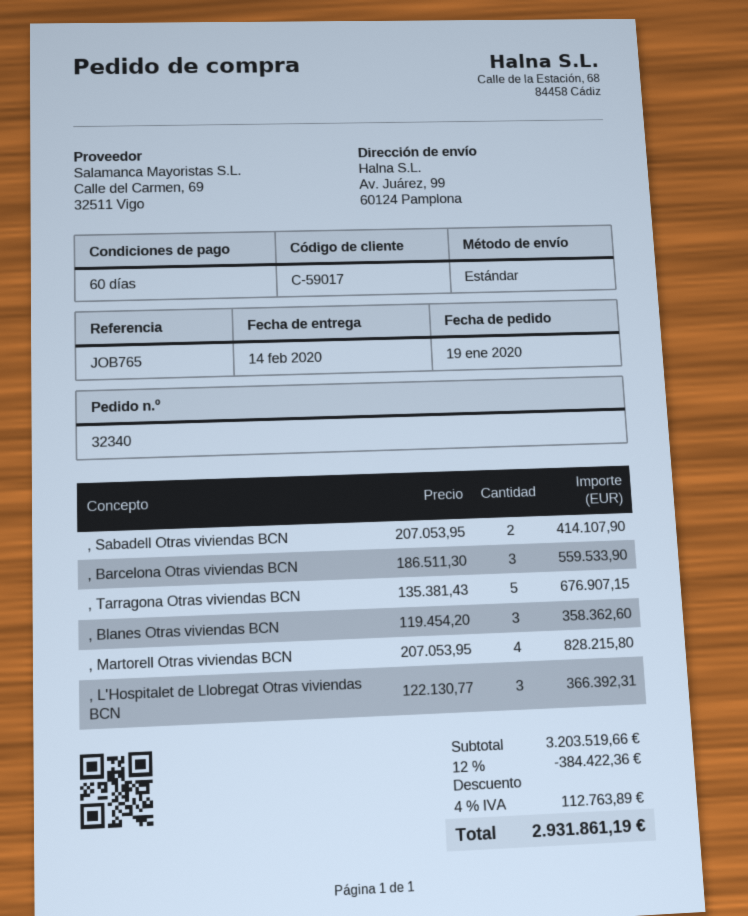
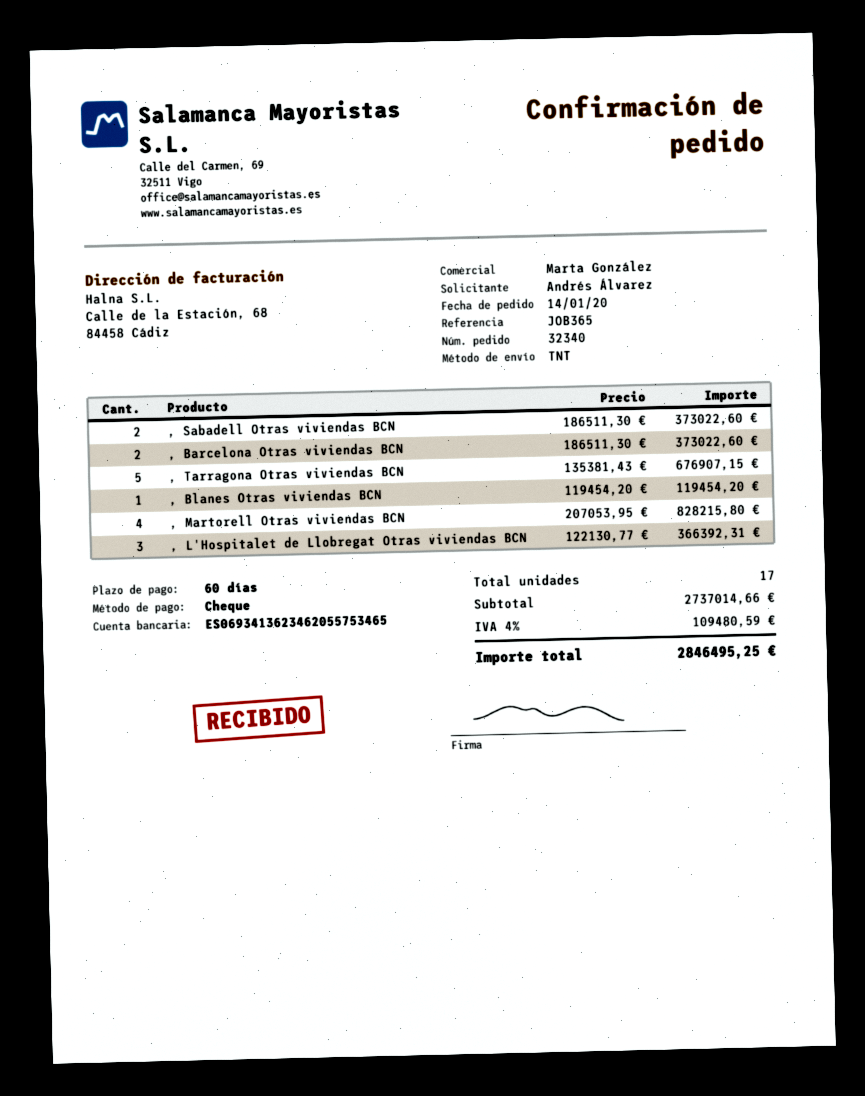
order date: 2020-01-19 -> 2020-01-14
reference: JOB765 -> JOB365
shipping method: standard -> TNT
, Sabadell Otras viviendas BCN: 2 x 207053.95 = 414107.90 -> 2 x 186511.30 = 373022.60
, Barcelona Otras viviendas BCN: 3 x 186511.30 = 559533.90 -> 2 x 186511.30 = 373022.60
, Blanes Otras viviendas BCN: 3 x 119454.20 = 358362.60 -> 1 x 119454.20 = 119454.20
subtotal: 3203519.66 -> 2737014.66
discount: 12% = 384422.36 -> none
tax: 4% = 112763.89 -> 4% = 109480.59
total: 2931861.19 -> 2846495.25

